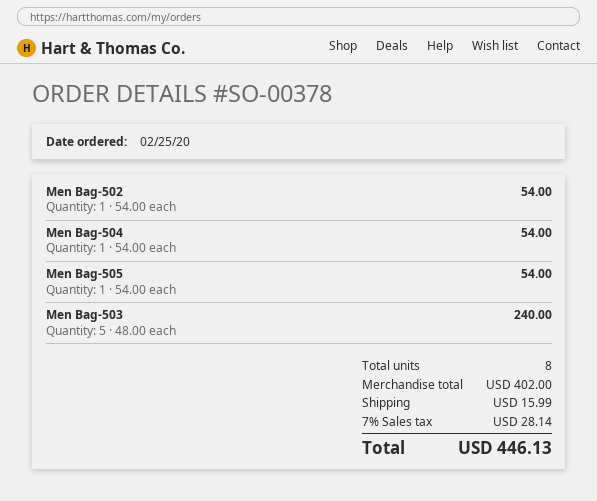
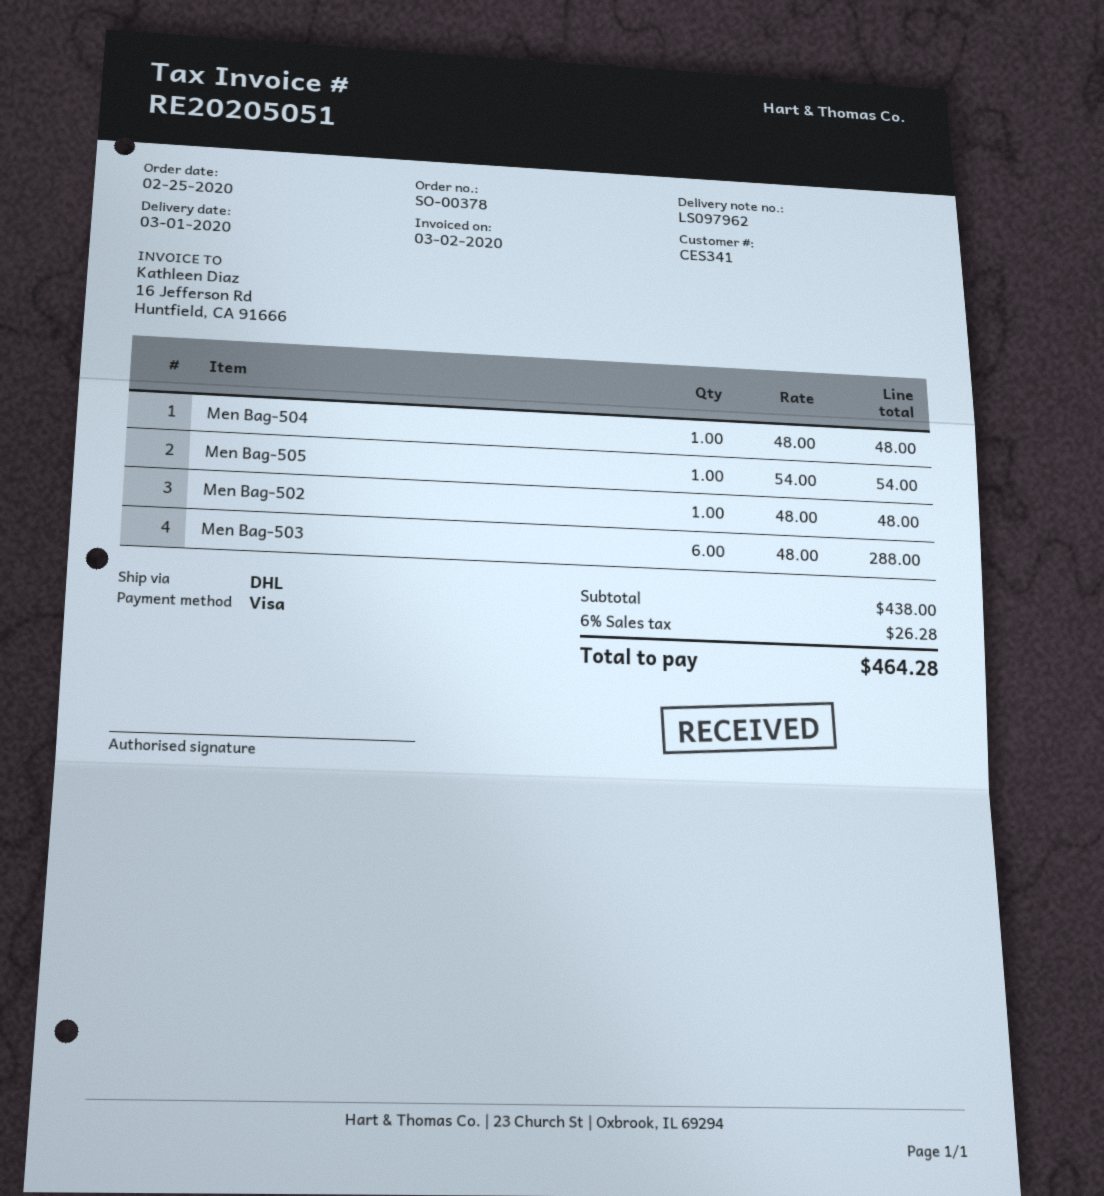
Men Bag-502: 1 x 54.00 = 54.00 -> 1 x 48.00 = 48.00
Men Bag-504: 1 x 54.00 = 54.00 -> 1 x 48.00 = 48.00
Men Bag-503: 5 x 48.00 = 240.00 -> 6 x 48.00 = 288.00
subtotal: 402.00 -> 438.00
shipping: 15.99 -> none
tax: 7% = 28.14 -> 6% = 26.28
total: 446.13 -> 464.28

